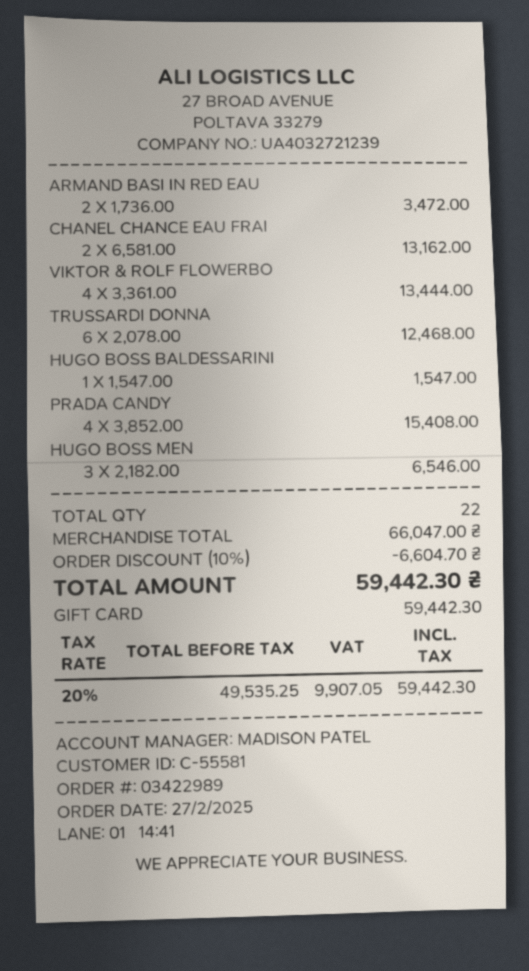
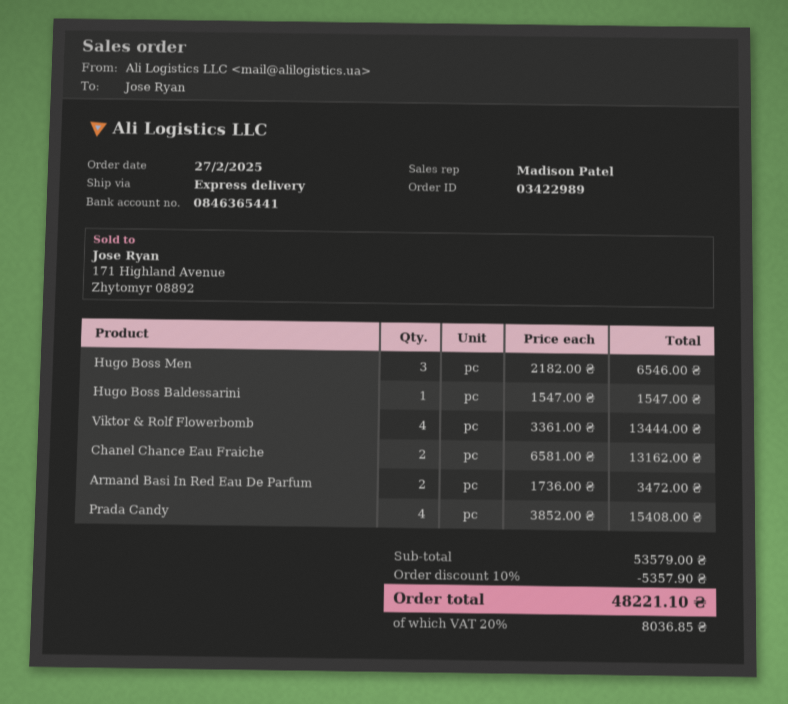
TRUSSARDI DONNA: 6 x 2078.00 = 12468.00 -> none
subtotal: 66047.00 -> 53579.00
discount: 10% = 6604.70 -> 10% = 5357.90
tax: 20% = 9907.05 -> 20% = 8036.85
total: 59442.30 -> 48221.10

